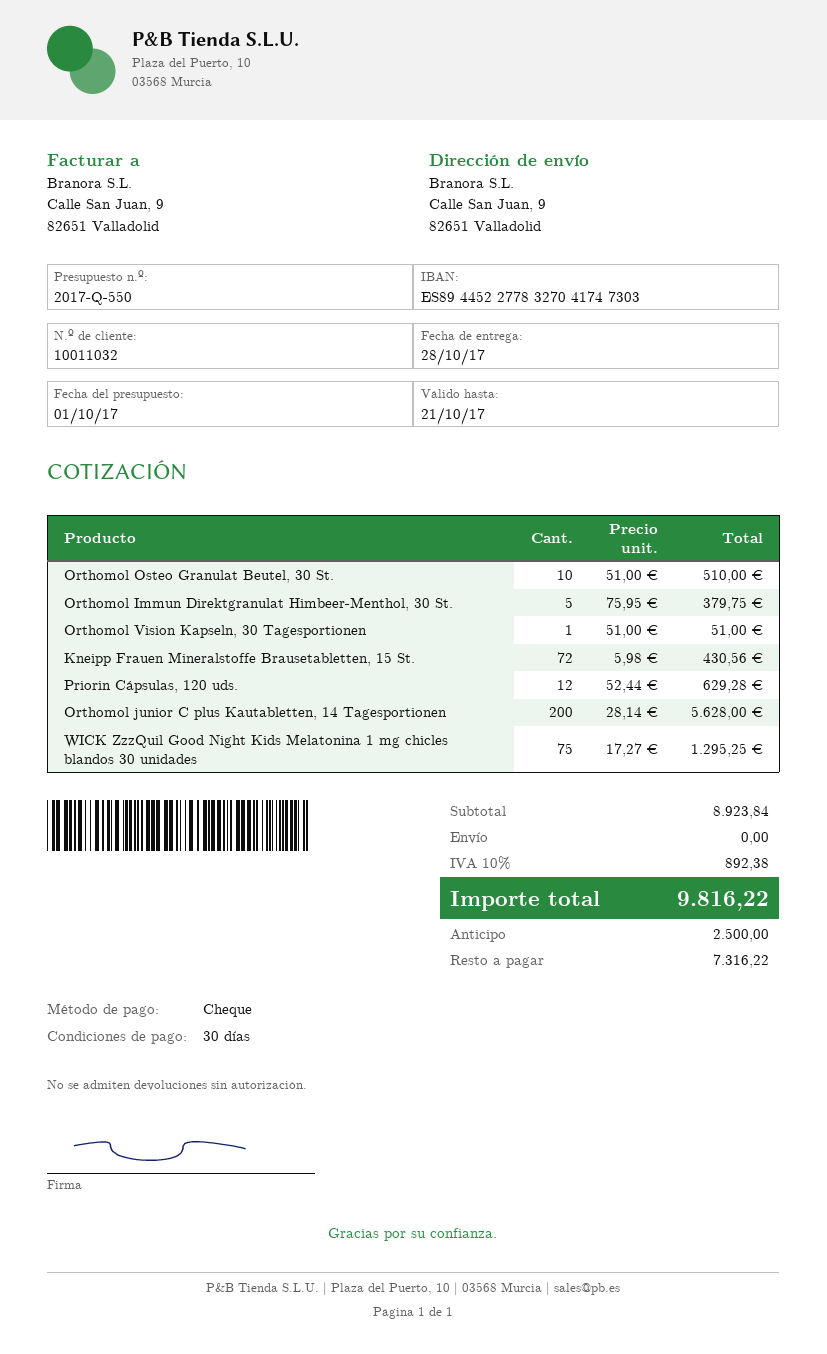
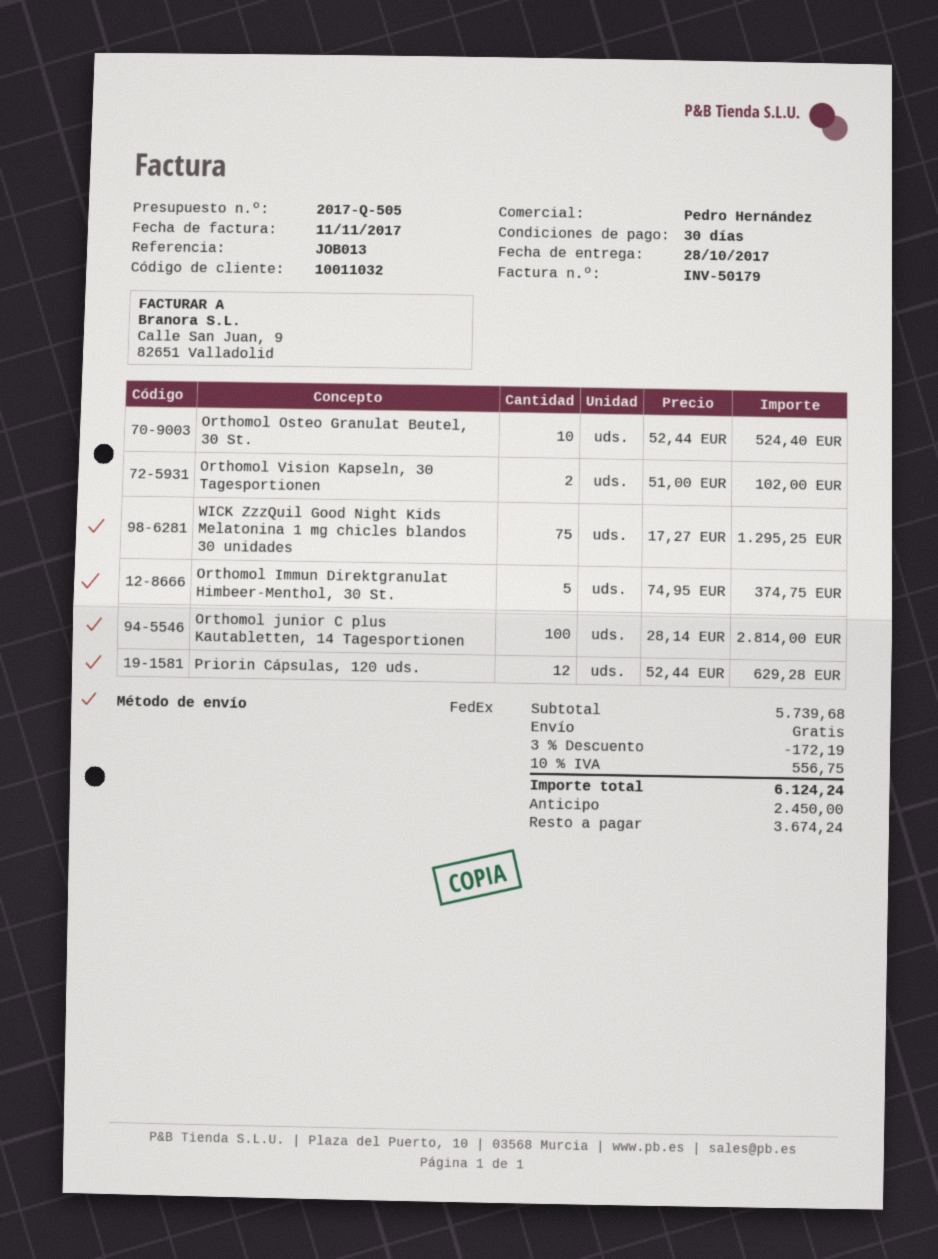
quote number: 2017-Q-550 -> 2017-Q-505
Orthomol Osteo Granulat Beutel, 30 St.: 10 x 51.00 = 510.00 -> 10 x 52.44 = 524.40
Orthomol Immun Direktgranulat Himbeer-Menthol, 30 St.: 5 x 75.95 = 379.75 -> 5 x 74.95 = 374.75
Orthomol Vision Kapseln, 30 Tagesportionen: 1 x 51.00 = 51.00 -> 2 x 51.00 = 102.00
Kneipp Frauen Mineralstoffe Brausetabletten, 15 St.: 72 x 5.98 = 430.56 -> none
Orthomol junior C plus Kautabletten, 14 Tagesportionen: 200 x 28.14 = 5628.00 -> 100 x 28.14 = 2814.00
subtotal: 8923.84 -> 5739.68
discount: none -> 3% = 172.19
tax: 10% = 892.38 -> 10% = 556.75
total: 9816.22 -> 6124.24
deposit: 2500.00 -> 2450.00
balance: 7316.22 -> 3674.24

